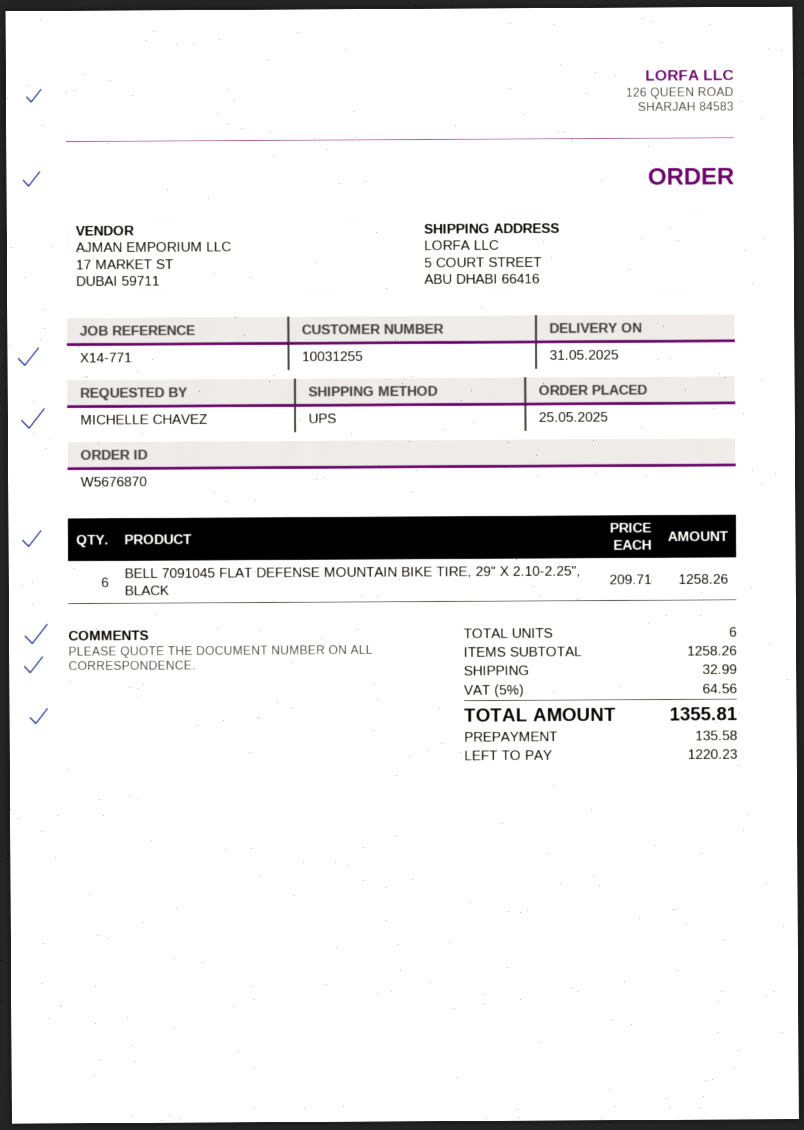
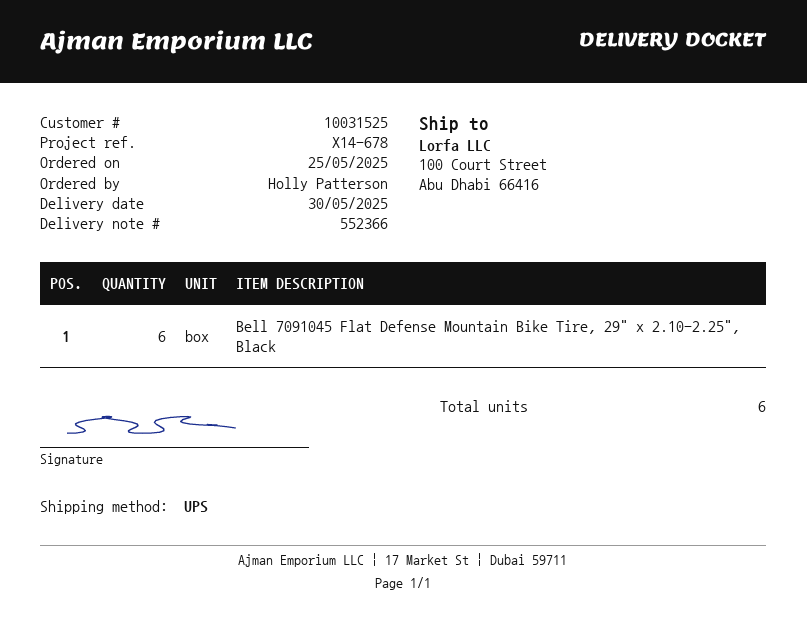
delivery date: 2025-05-31 -> 2025-05-30
customer number: 10031255 -> 10031525
reference: X14-771 -> X14-678
ordered by: MICHELLE CHAVEZ -> Holly Patterson
ship to: 5 COURT STREET, ABU DHABI 66416 -> 100 Court Street, Abu Dhabi 66416

